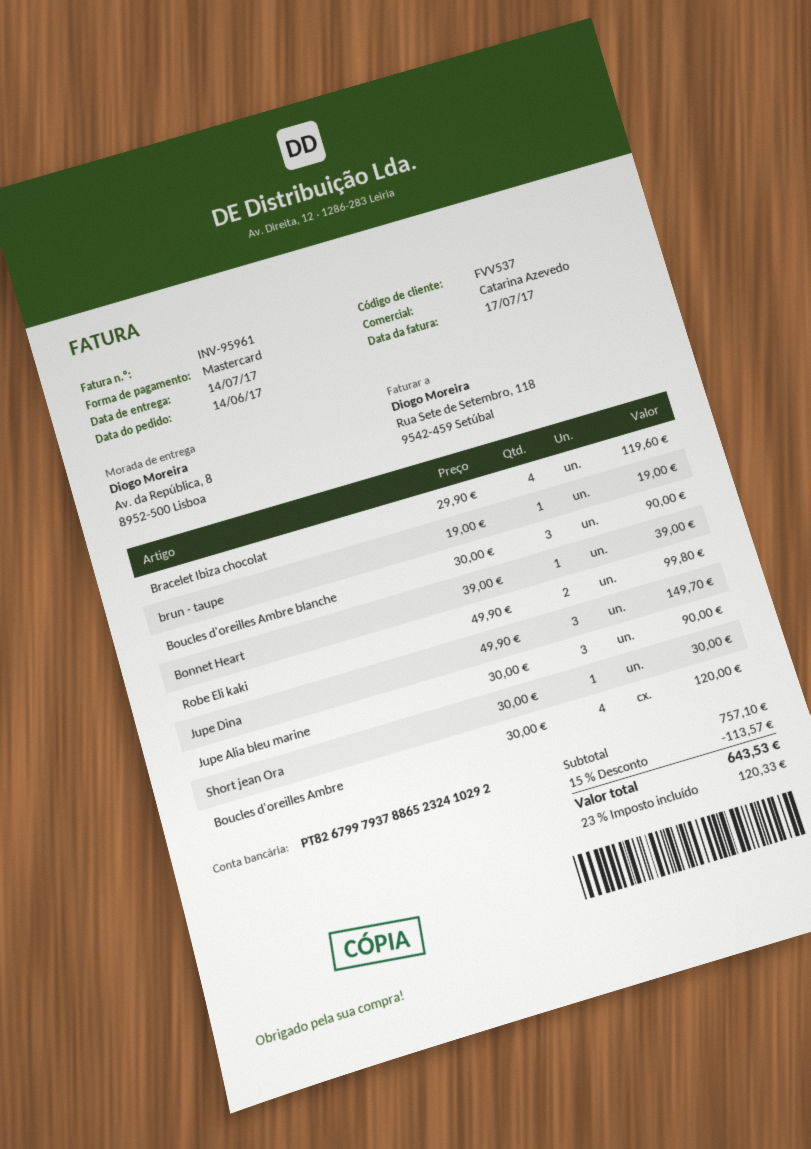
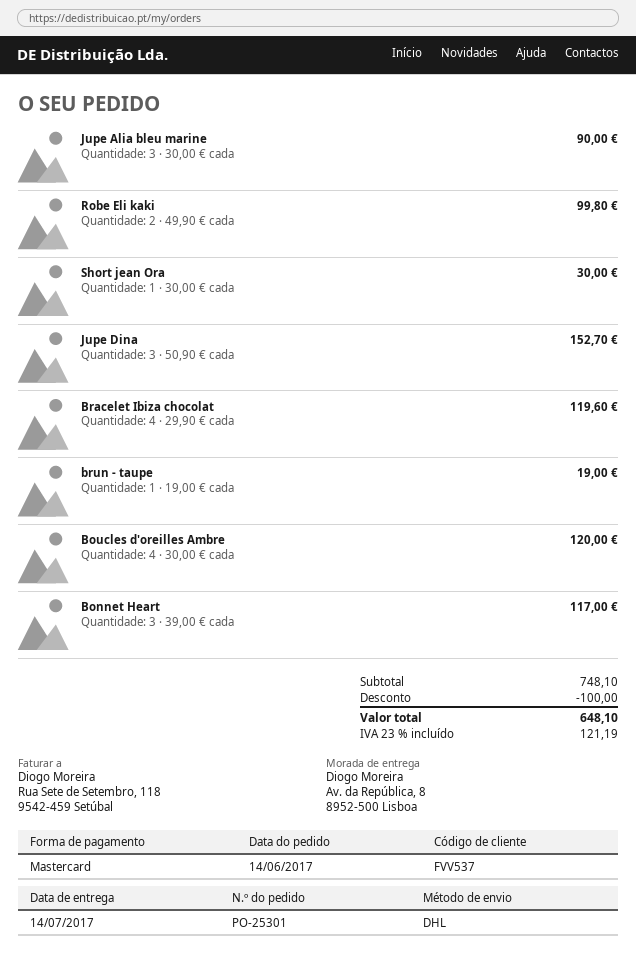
Boucles d'oreilles Ambre blanche: 3 x 30.00 = 90.00 -> none
Bonnet Heart: 1 x 39.00 = 39.00 -> 3 x 39.00 = 117.00
Jupe Dina: 3 x 49.90 = 149.70 -> 3 x 50.90 = 152.70
subtotal: 757.10 -> 748.10
discount: 113.57 -> 100.00
tax: 23% = 120.33 -> 23% = 121.19
total: 643.53 -> 648.10

